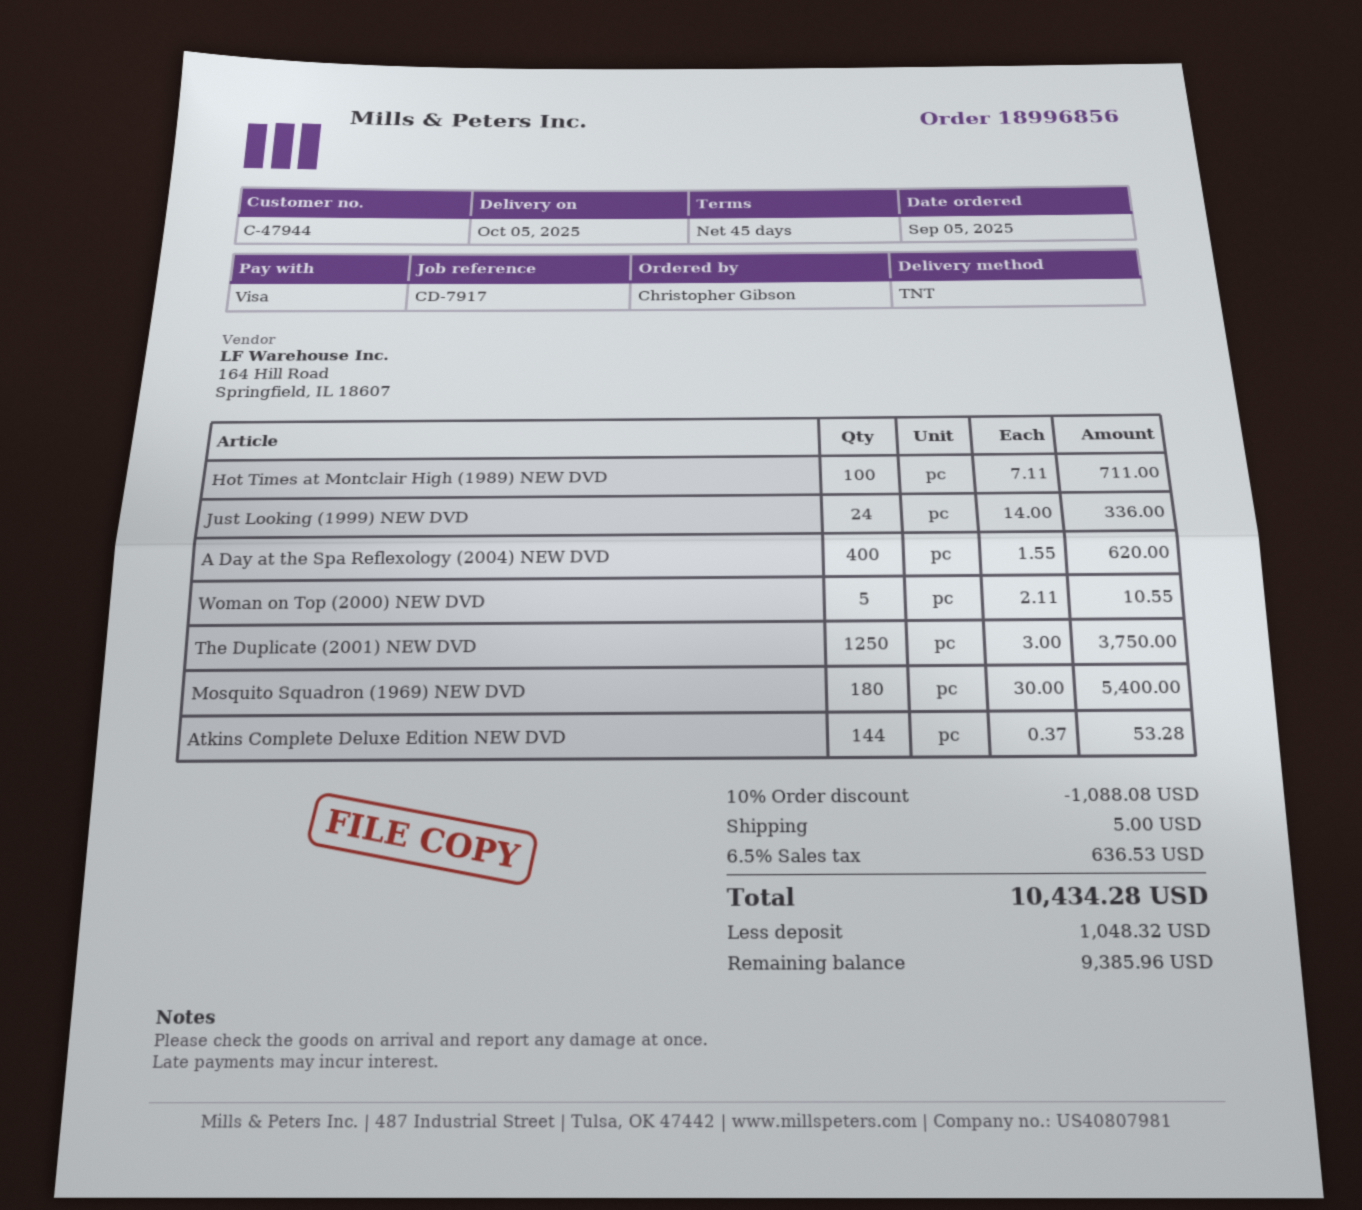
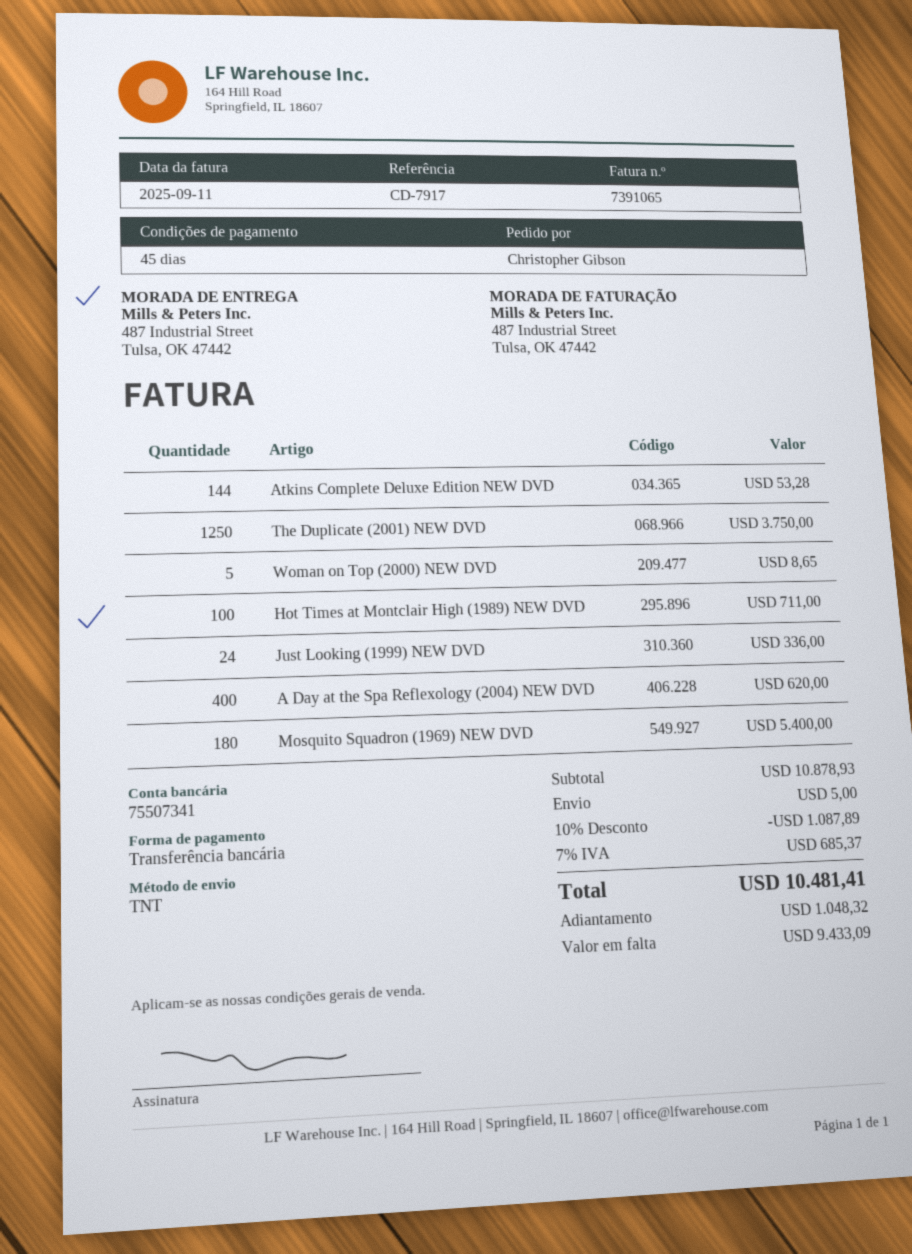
payment method: Visa -> bank transfer
Woman on Top (2000) NEW DVD: 5 for 10.55 -> 5 for 8.65
discount: 10% = 1088.08 -> 10% = 1087.89
tax: 6.5% = 636.53 -> 7% = 685.37
total: 10434.28 -> 10481.41
balance: 9385.96 -> 9433.09

